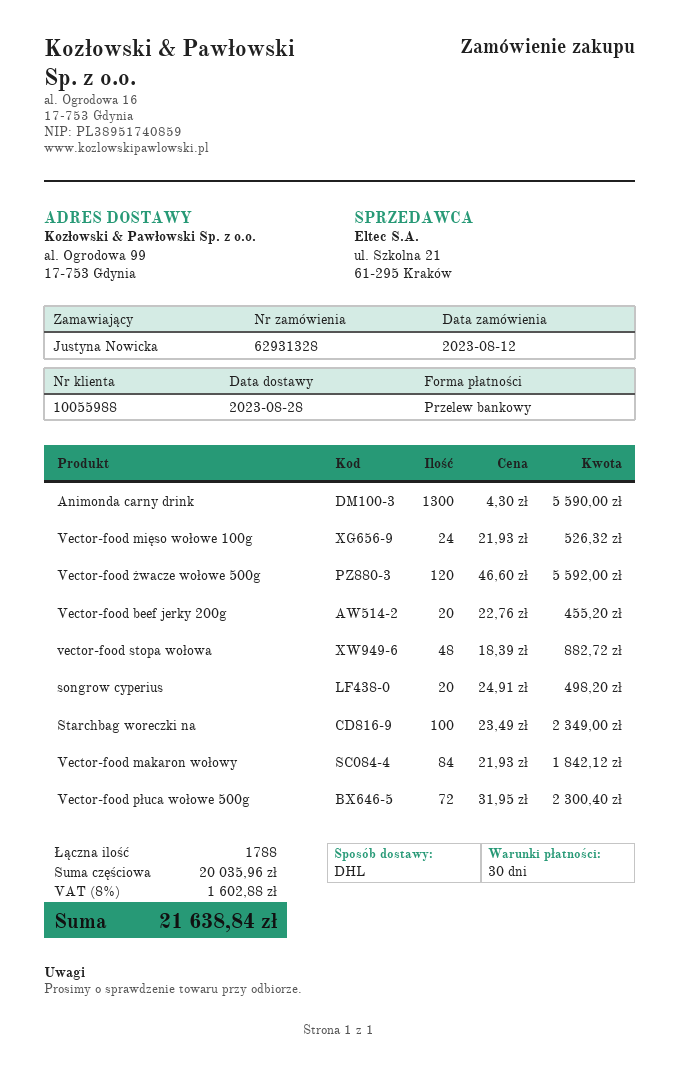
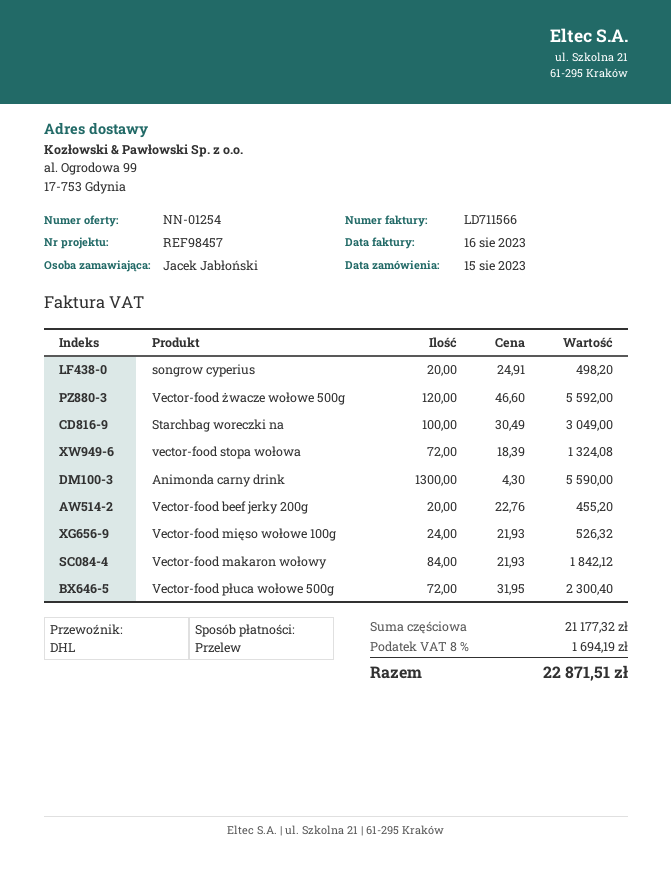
order date: 2023-08-12 -> 2023-08-15
ordered by: Justyna Nowicka -> Jacek Jabłoński
vector-food stopa wołowa: 48 x 18.39 = 882.72 -> 72 x 18.39 = 1324.08
Starchbag woreczki na: 100 x 23.49 = 2349.00 -> 100 x 30.49 = 3049.00
subtotal: 20035.96 -> 21177.32
tax: 8% = 1602.88 -> 8% = 1694.19
total: 21638.84 -> 22871.51

